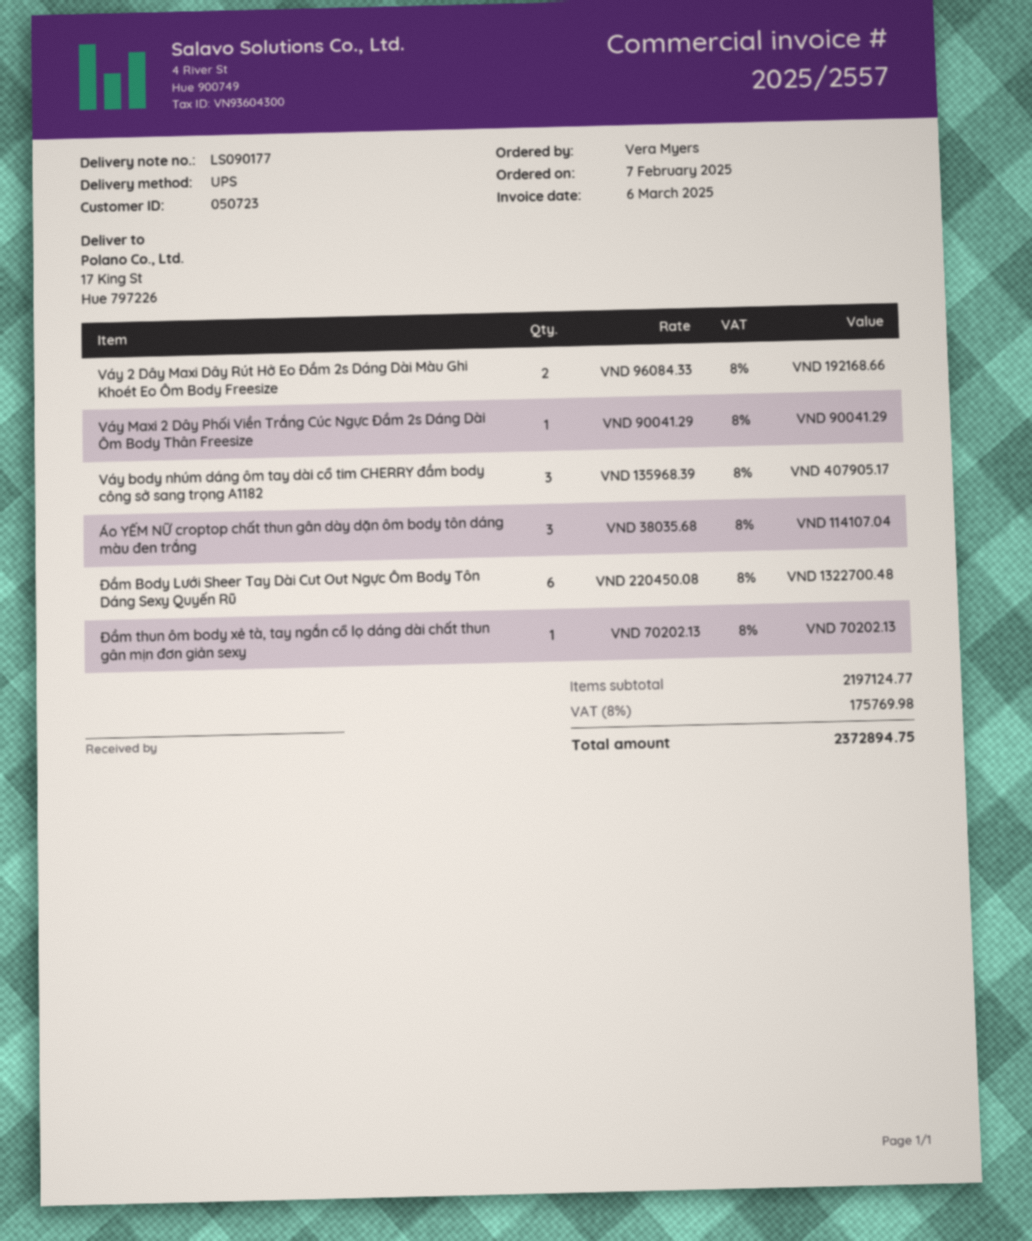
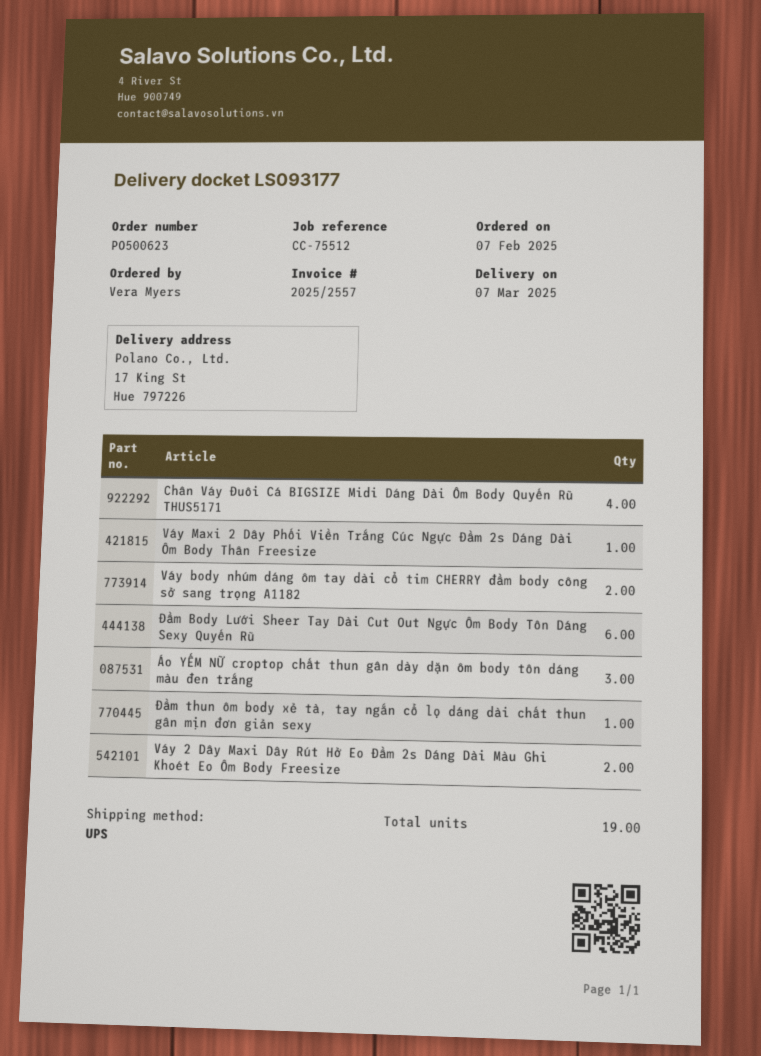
delivery note number: LS090177 -> LS093177
Váy body nhúm dáng ôm tay dài cổ tim CHERRY đầm body công sở sang trọng A1182: 3 -> 2
Chân Váy Đuôi Cá BIGSIZE Midi Dáng Dài Ôm Body Quyến Rũ THUS5171: none -> 4

